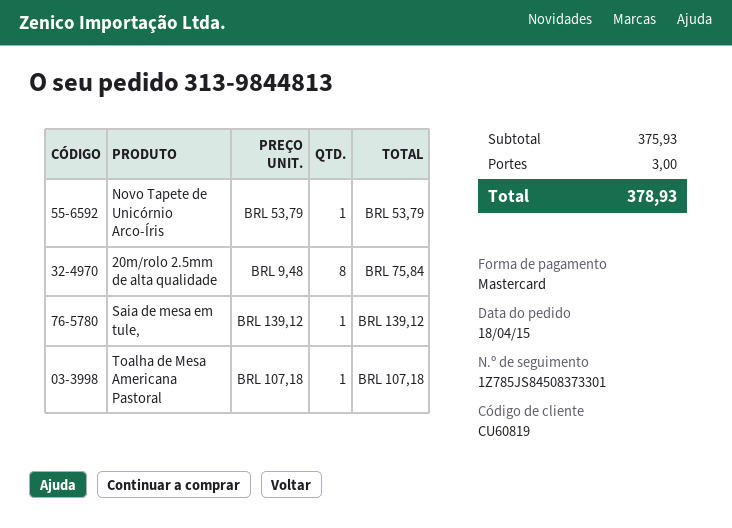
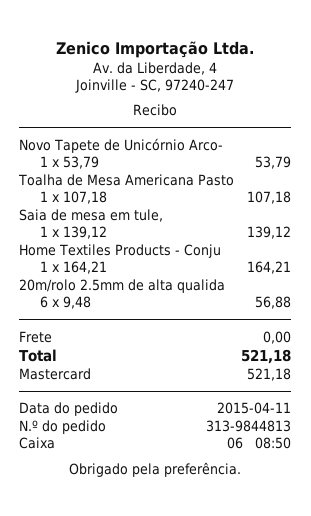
order date: 2015-04-18 -> 2015-04-11
20m/rolo 2.5mm de alta qualidade: 8 x 9.48 = 75.84 -> 6 x 9.48 = 56.88
Home Textiles Products - Conju: none -> 1 x 164.21 = 164.21
shipping: 3.00 -> 0.00
total: 378.93 -> 521.18

